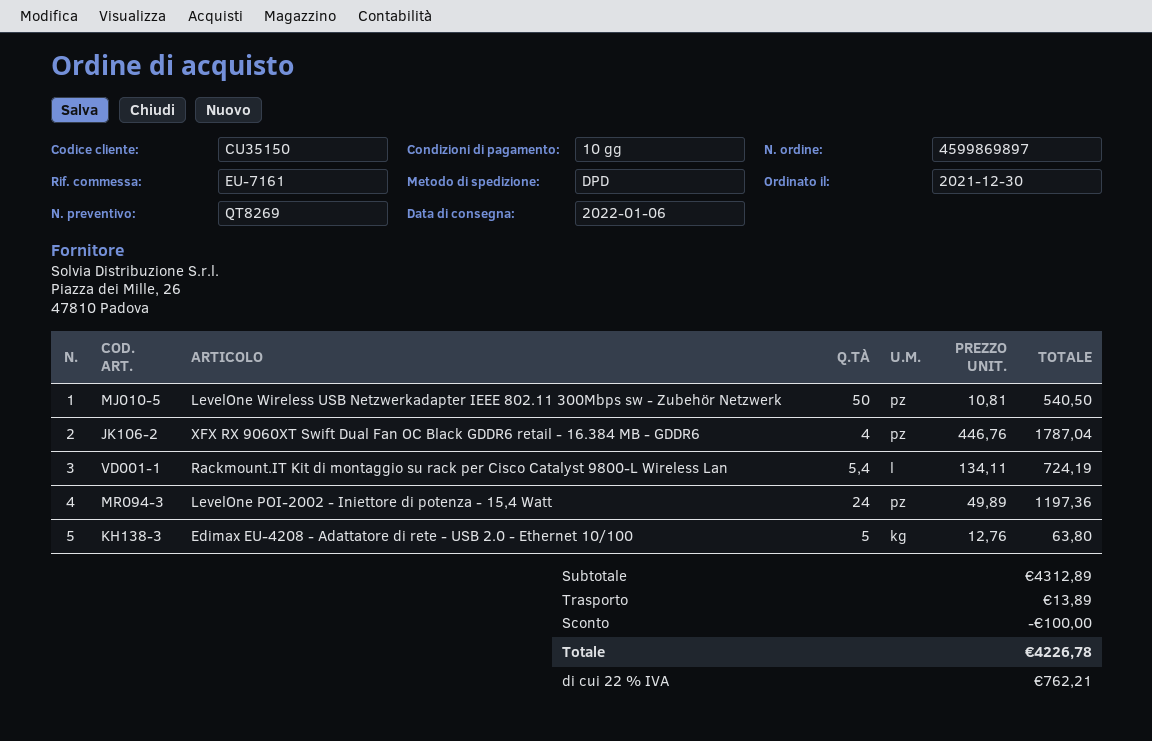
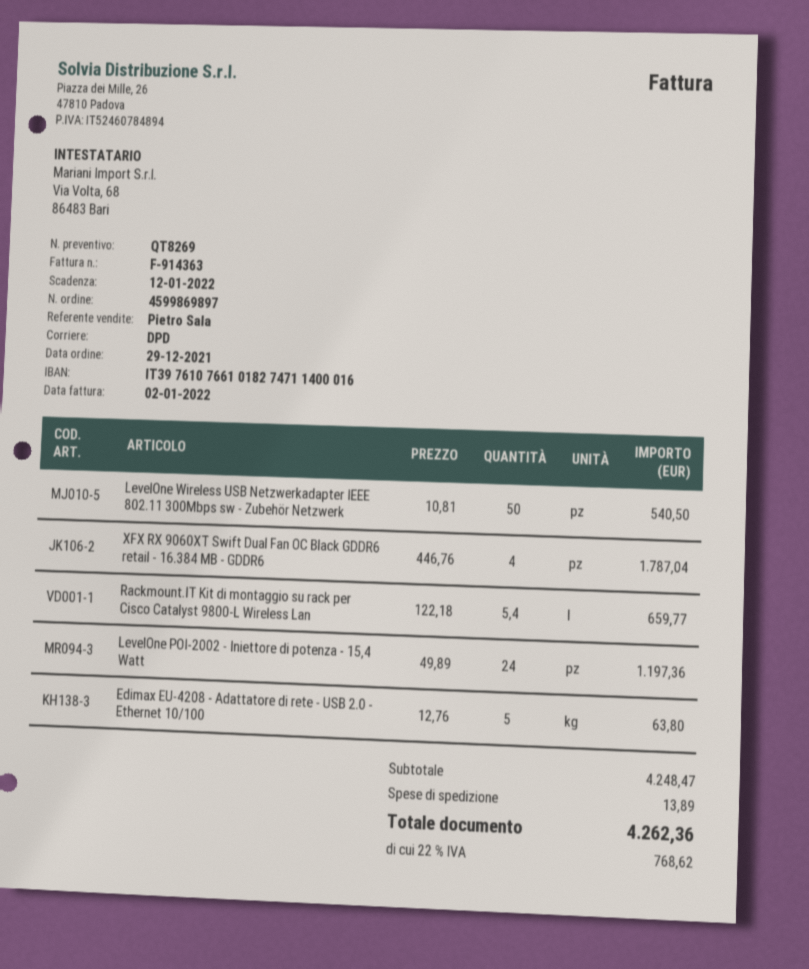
order date: 2021-12-30 -> 2021-12-29
Rackmount.IT Kit di montaggio su rack per Cisco Catalyst 9800-L Wireless Lan: 5.4 x 134.11 = 724.19 -> 5.4 x 122.18 = 659.77
subtotal: 4312.89 -> 4248.47
discount: 100.00 -> none
tax: 22% = 762.21 -> 22% = 768.62
total: 4226.78 -> 4262.36

